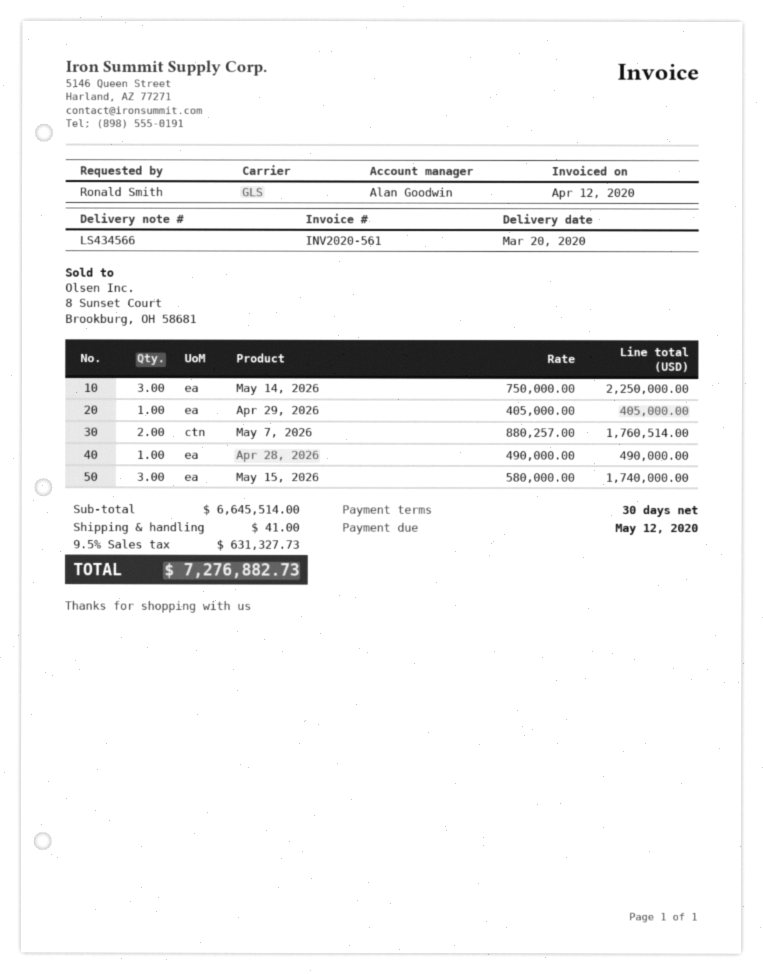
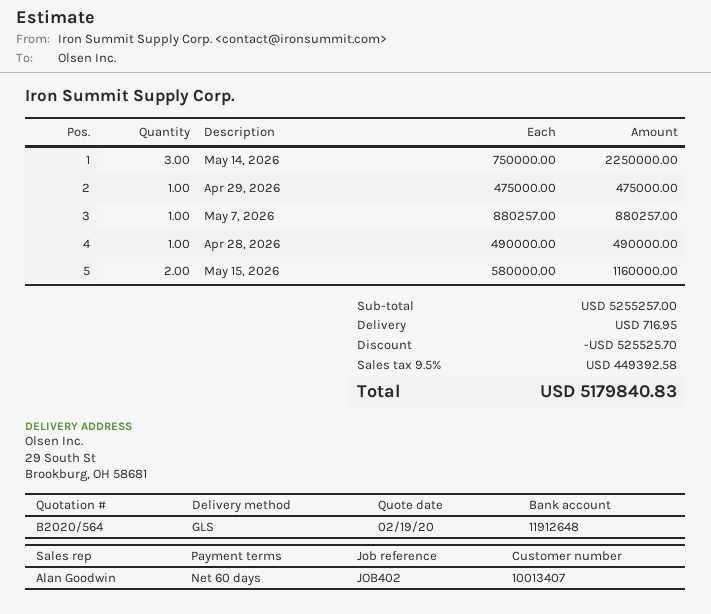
payment terms: 30 days -> 60 days
Apr 29, 2026: 1 x 405000.00 = 405000.00 -> 1 x 475000.00 = 475000.00
May 7, 2026: 2 x 880257.00 = 1760514.00 -> 1 x 880257.00 = 880257.00
May 15, 2026: 3 x 580000.00 = 1740000.00 -> 2 x 580000.00 = 1160000.00
subtotal: 6645514.00 -> 5255257.00
discount: none -> 525525.70
shipping: 41.00 -> 716.95
tax: 9.5% = 631327.73 -> 9.5% = 449392.58
total: 7276882.73 -> 5179840.83

